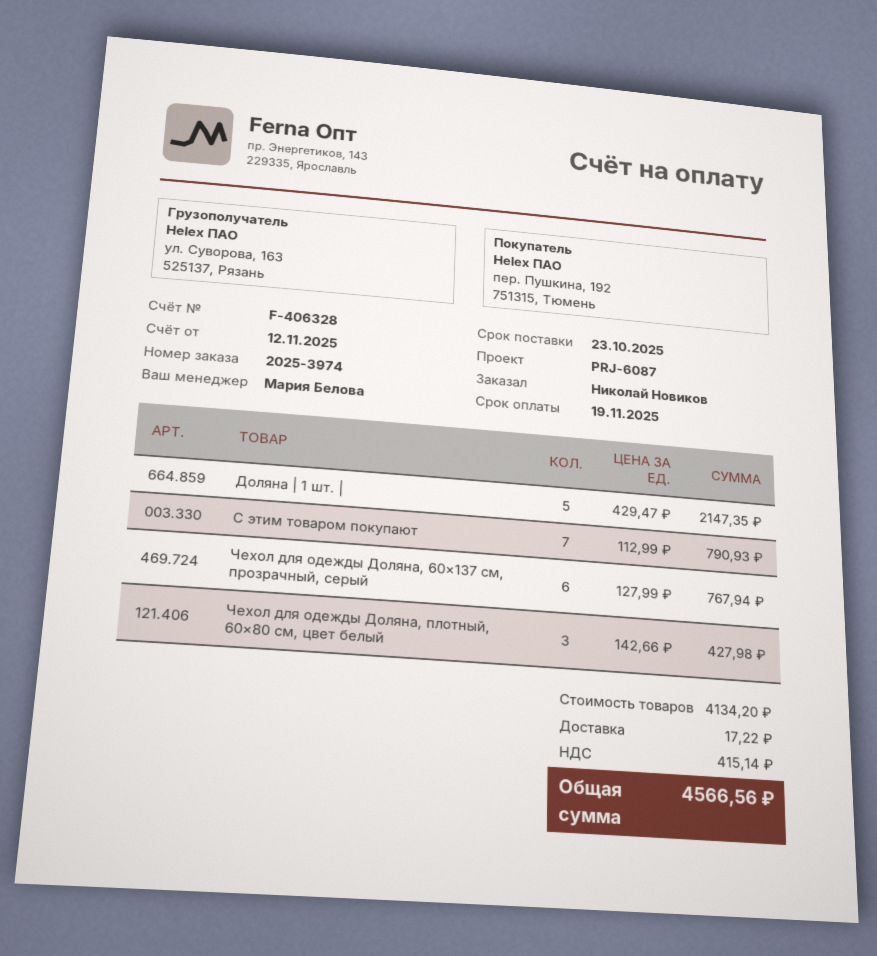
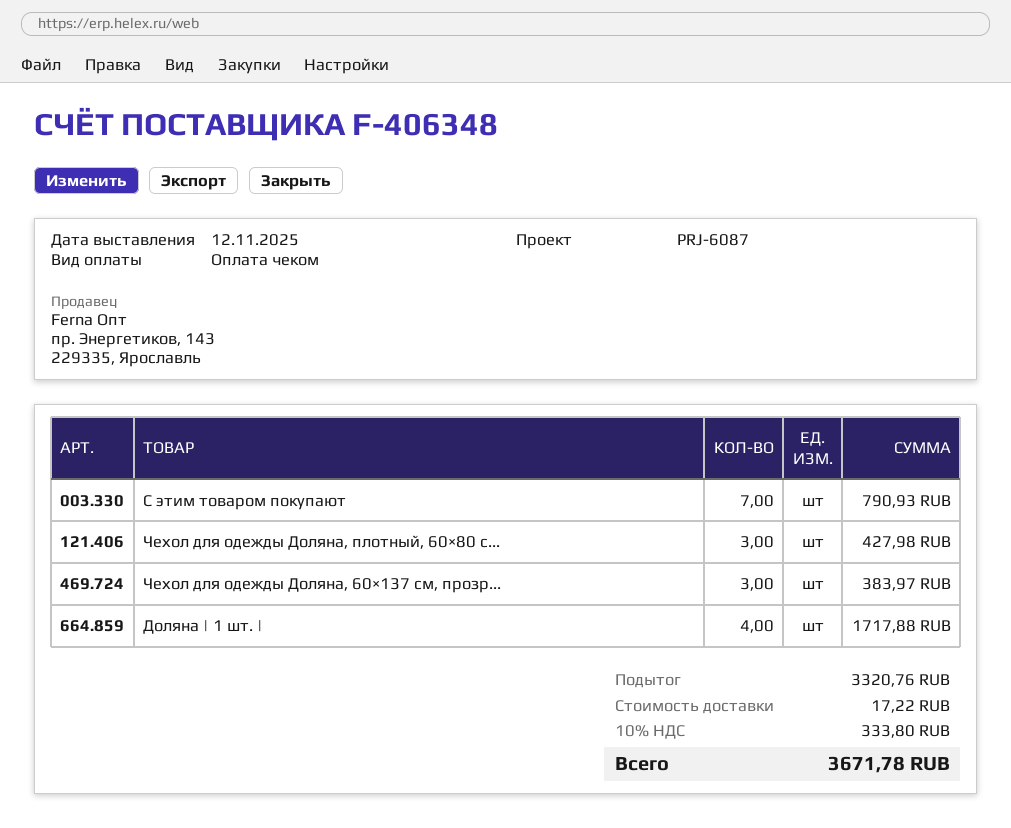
invoice number: F-406328 -> F-406348
Доляна | 1 шт. |: 5 for 2147.35 -> 4 for 1717.88
Чехол для одежды Доляна, 60×137 см, прозрачный, серый: 6 for 767.94 -> 3 for 383.97
subtotal: 4134.20 -> 3320.76
tax: 415.14 -> 333.80
total: 4566.56 -> 3671.78

